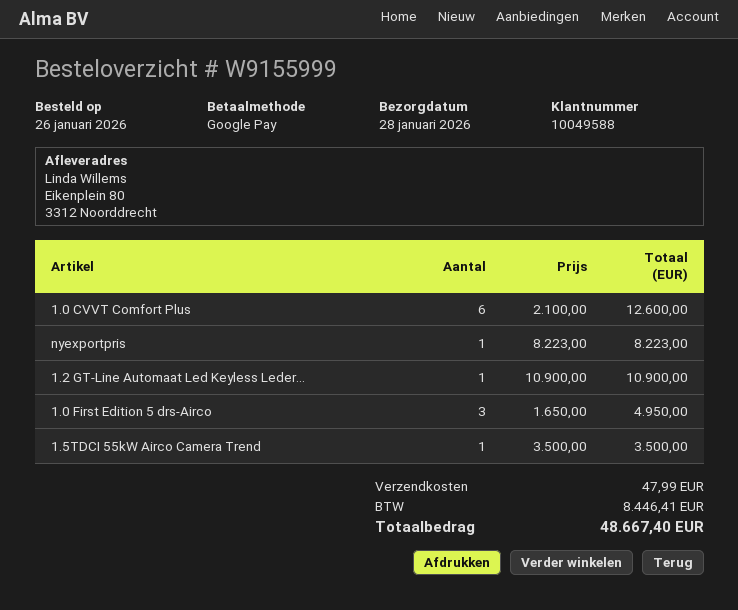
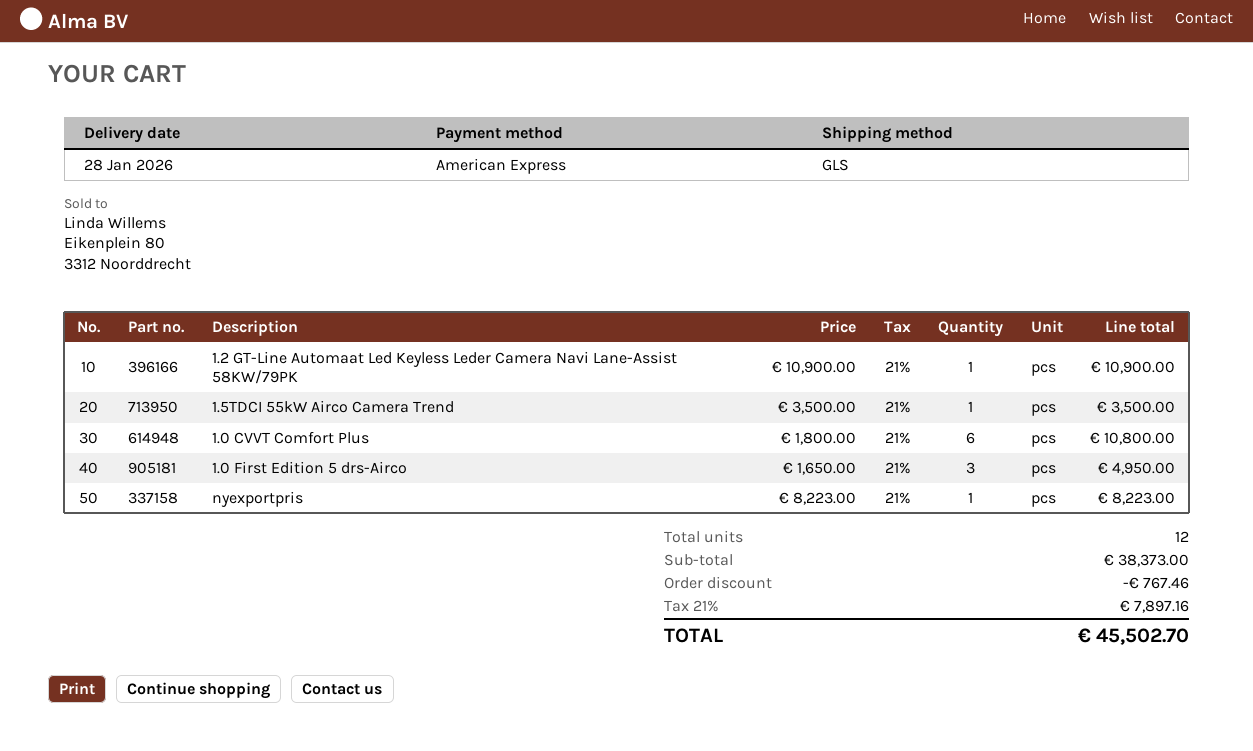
payment method: Google Pay -> American Express
1.0 CVVT Comfort Plus: 6 x 2100.00 = 12600.00 -> 6 x 1800.00 = 10800.00
discount: none -> 767.46
shipping: 47.99 -> none
tax: 8446.41 -> 7897.16
total: 48667.40 -> 45502.70

